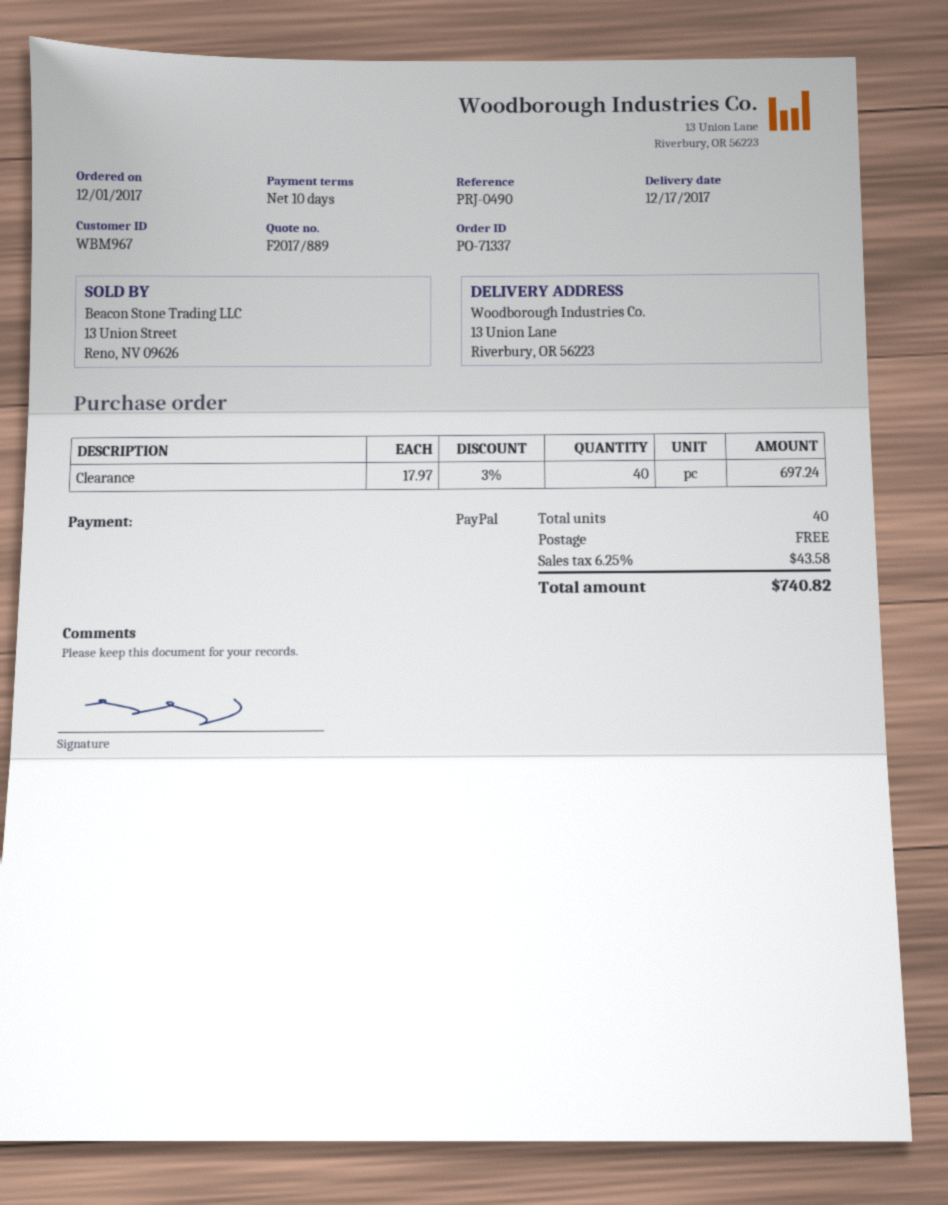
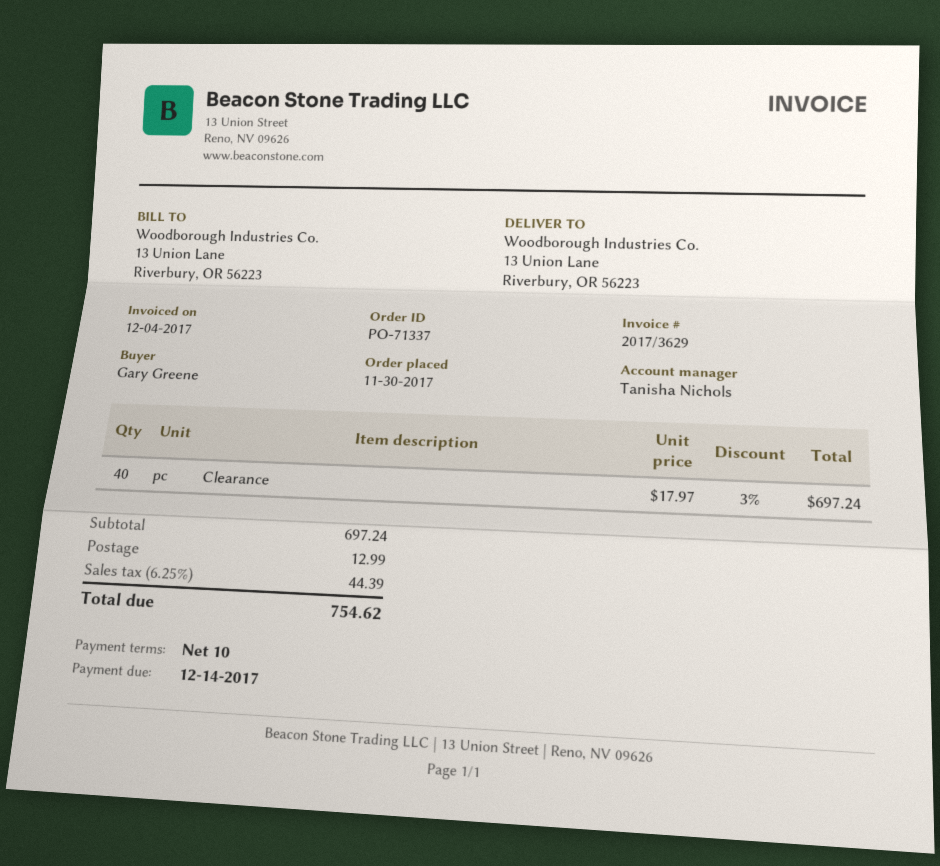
order date: 2017-12-01 -> 2017-11-30
shipping: 0.00 -> 12.99
tax: 6.25% = 43.58 -> 6.25% = 44.39
total: 740.82 -> 754.62

